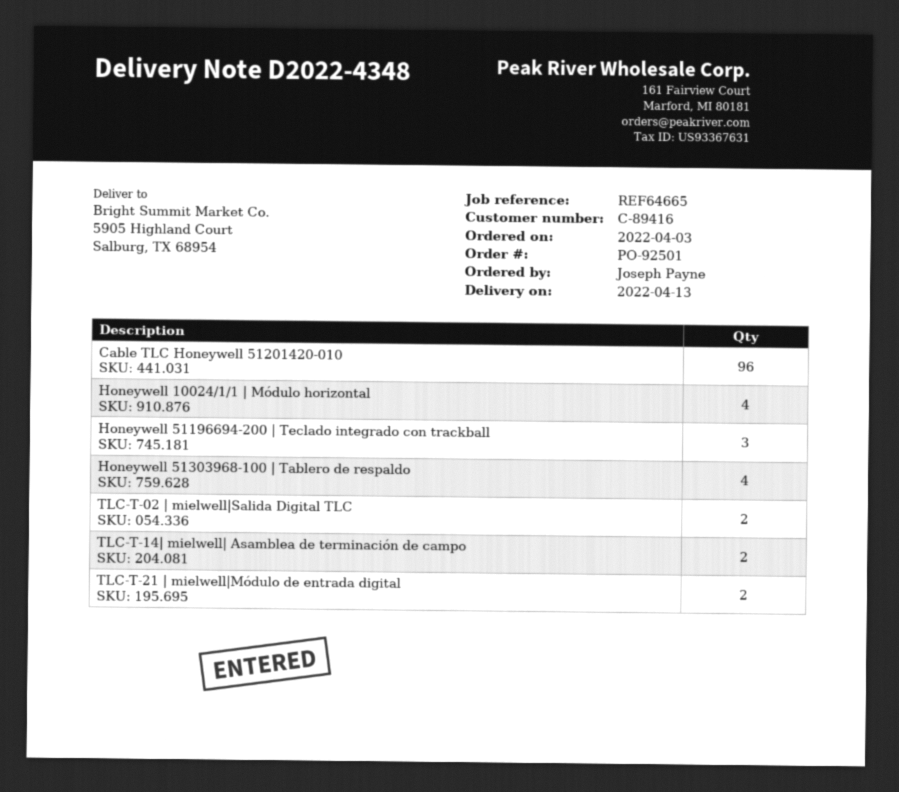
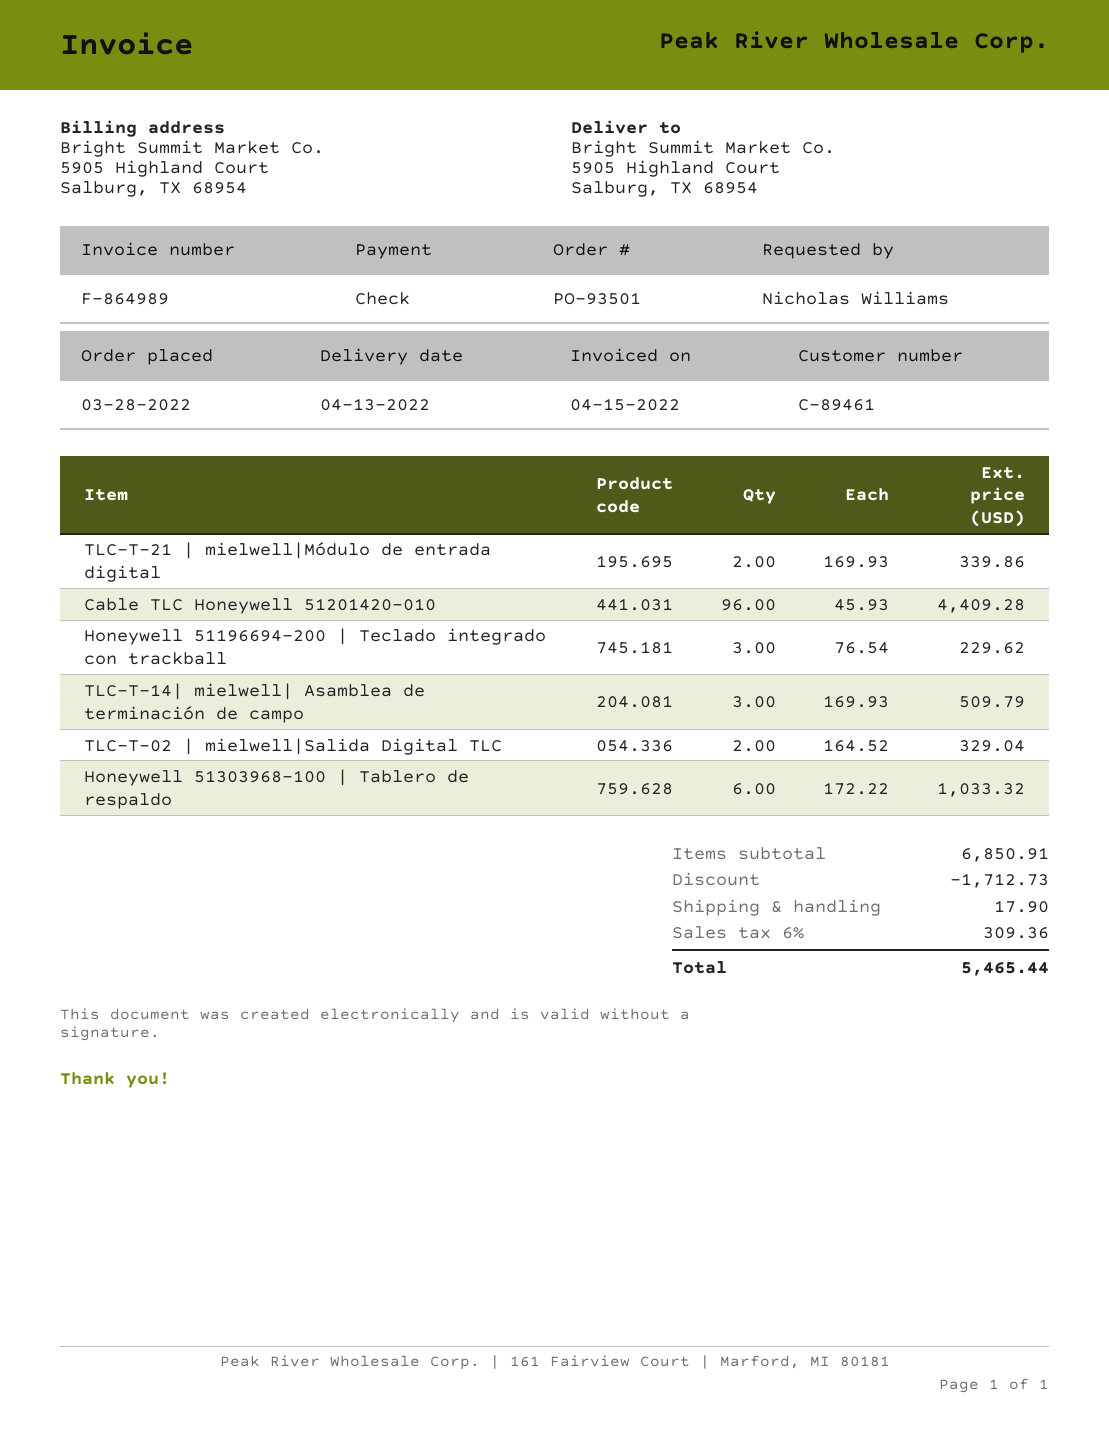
order number: PO-92501 -> PO-93501
order date: 2022-04-03 -> 2022-03-28
customer number: C-89416 -> C-89461
ordered by: Joseph Payne -> Nicholas Williams
Honeywell 10024/1/1 | Módulo horizontal: 4 -> none
Honeywell 51303968-100 | Tablero de respaldo: 4 -> 6
TLC-T-14| mielwell| Asamblea de terminación de campo: 2 -> 3

